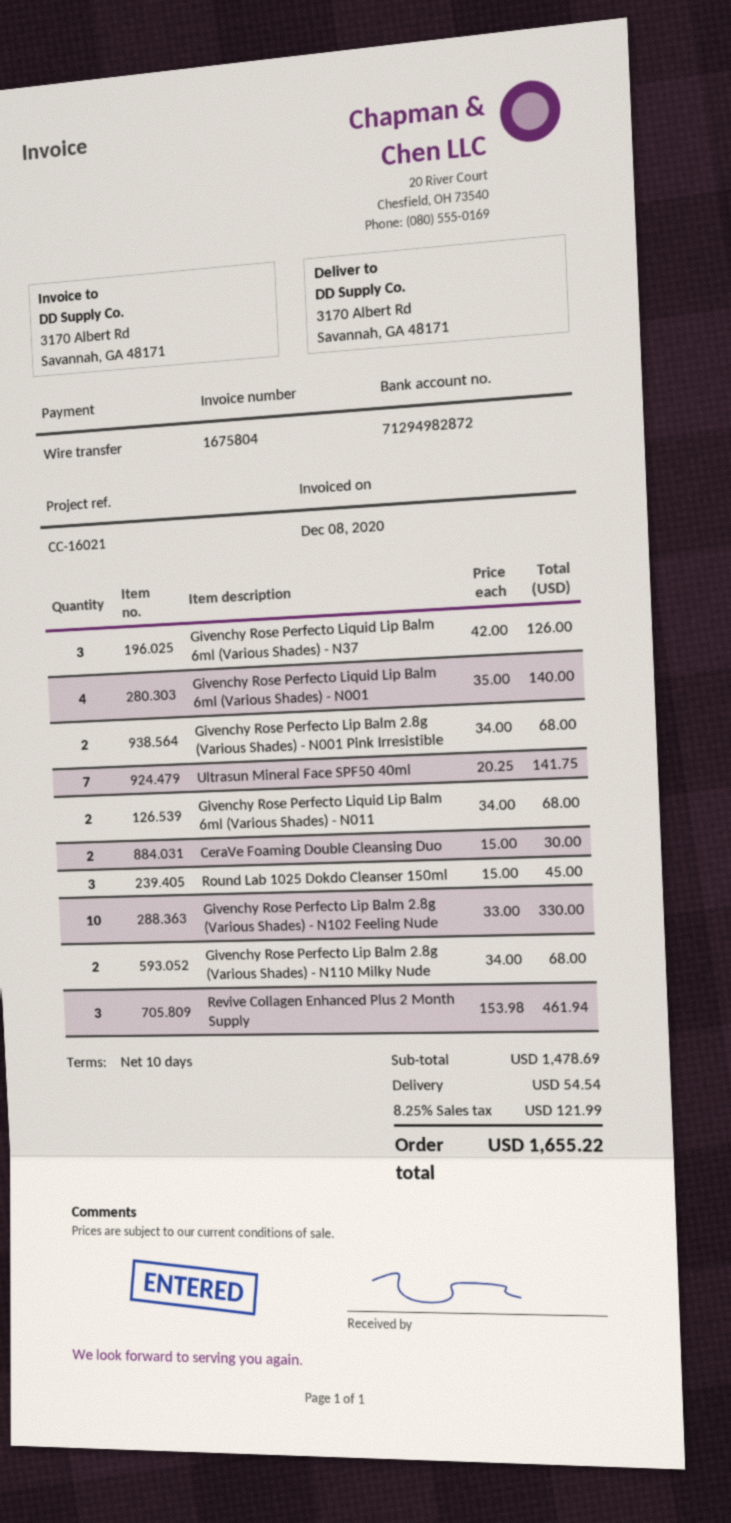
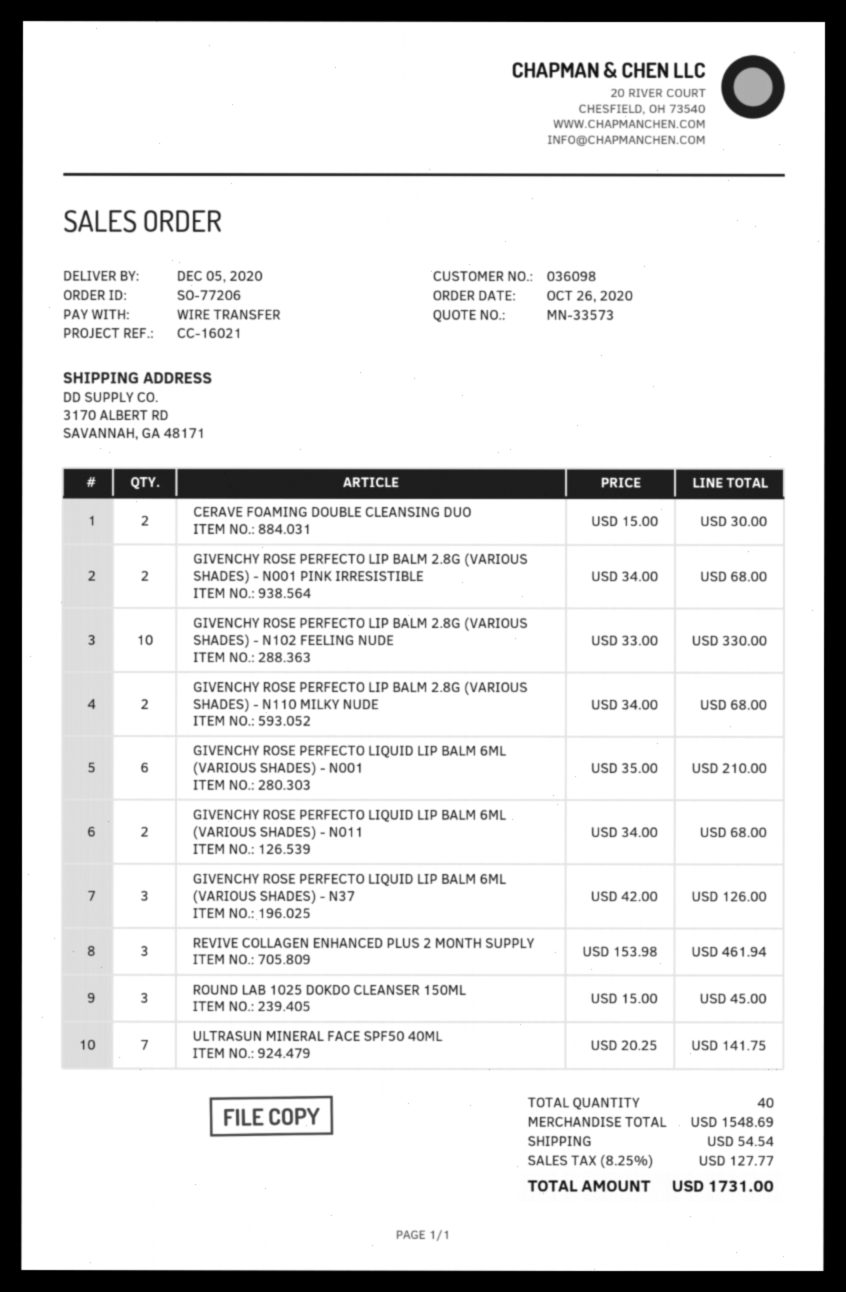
Givenchy Rose Perfecto Liquid Lip Balm 6ml (Various Shades) - N001: 4 x 35.00 = 140.00 -> 6 x 35.00 = 210.00
subtotal: 1478.69 -> 1548.69
tax: 8.25% = 121.99 -> 8.25% = 127.77
total: 1655.22 -> 1731.00

